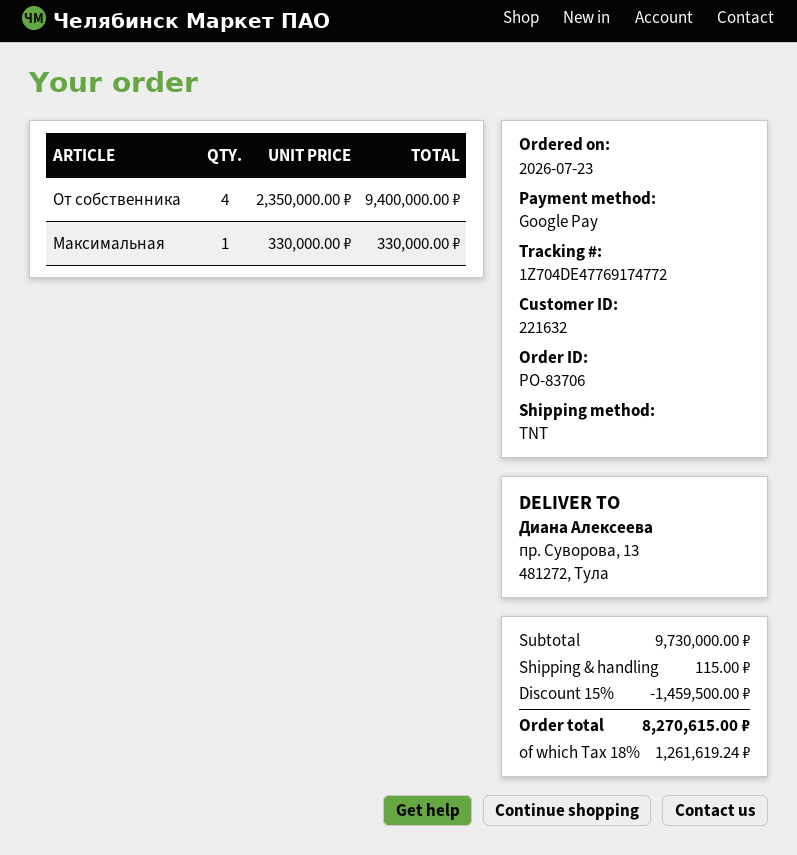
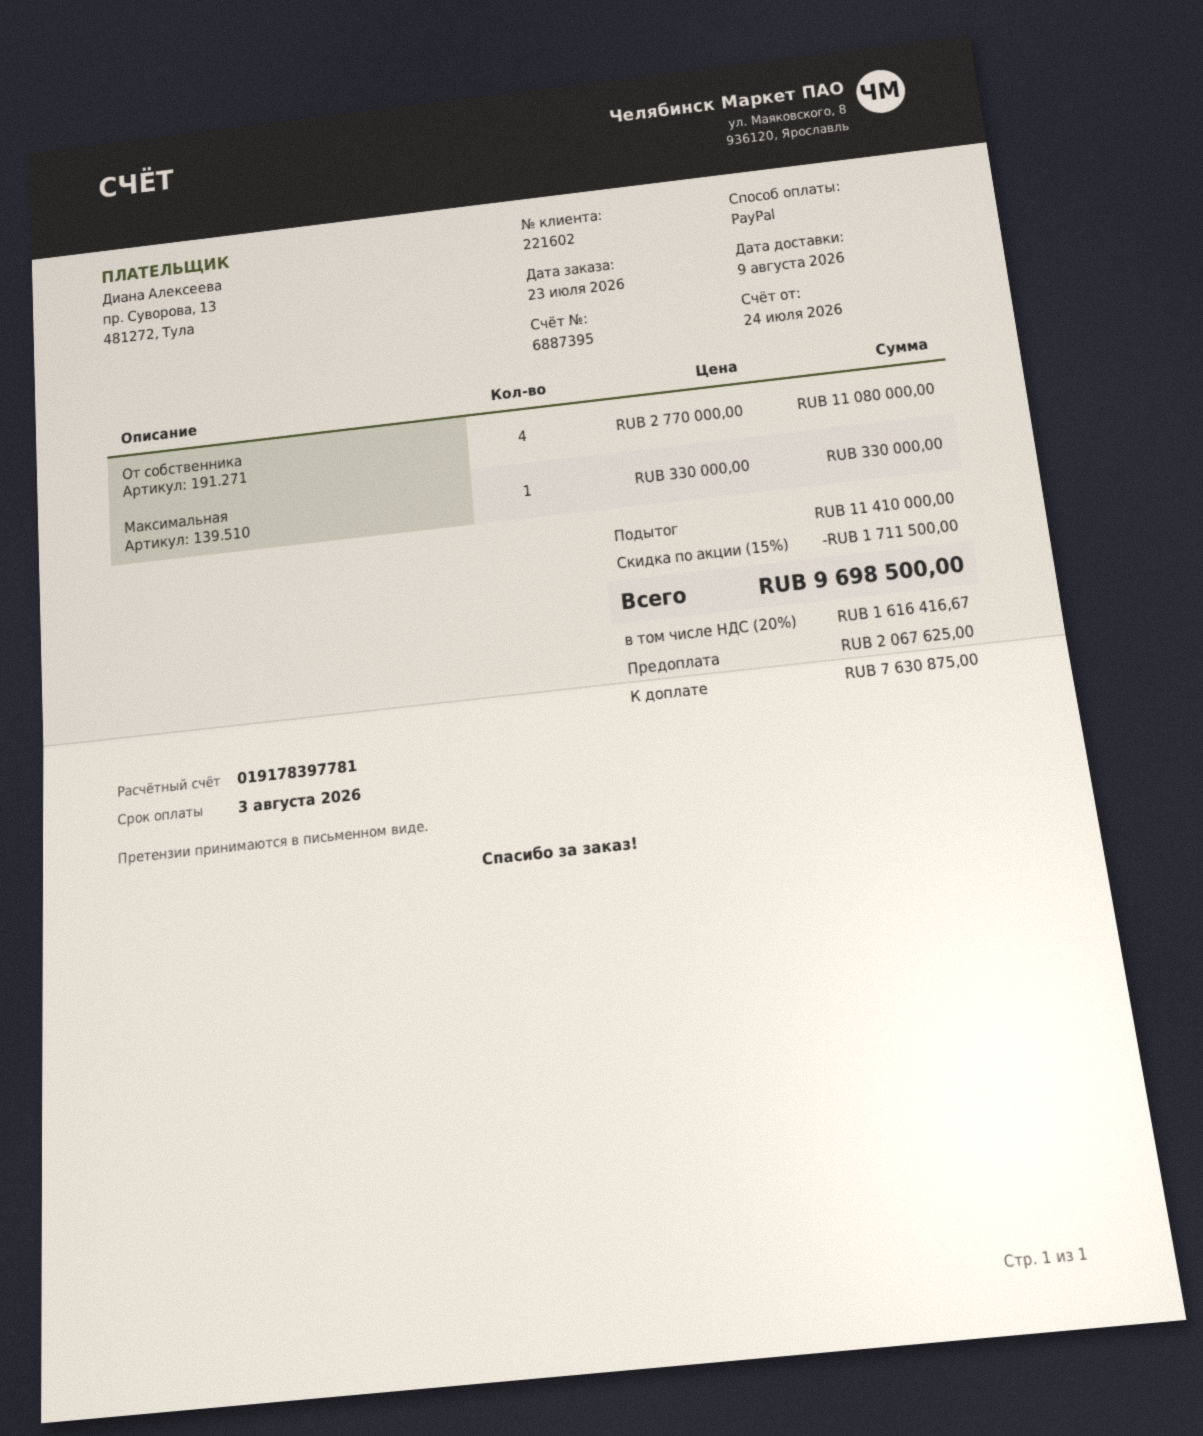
customer number: 221632 -> 221602
payment method: Google Pay -> PayPal
От собственника: 4 x 2350000.00 = 9400000.00 -> 4 x 2770000.00 = 11080000.00
subtotal: 9730000.00 -> 11410000.00
discount: 15% = 1459500.00 -> 15% = 1711500.00
shipping: 115.00 -> none
tax: 18% = 1261619.24 -> 20% = 1616416.67
total: 8270615.00 -> 9698500.00

